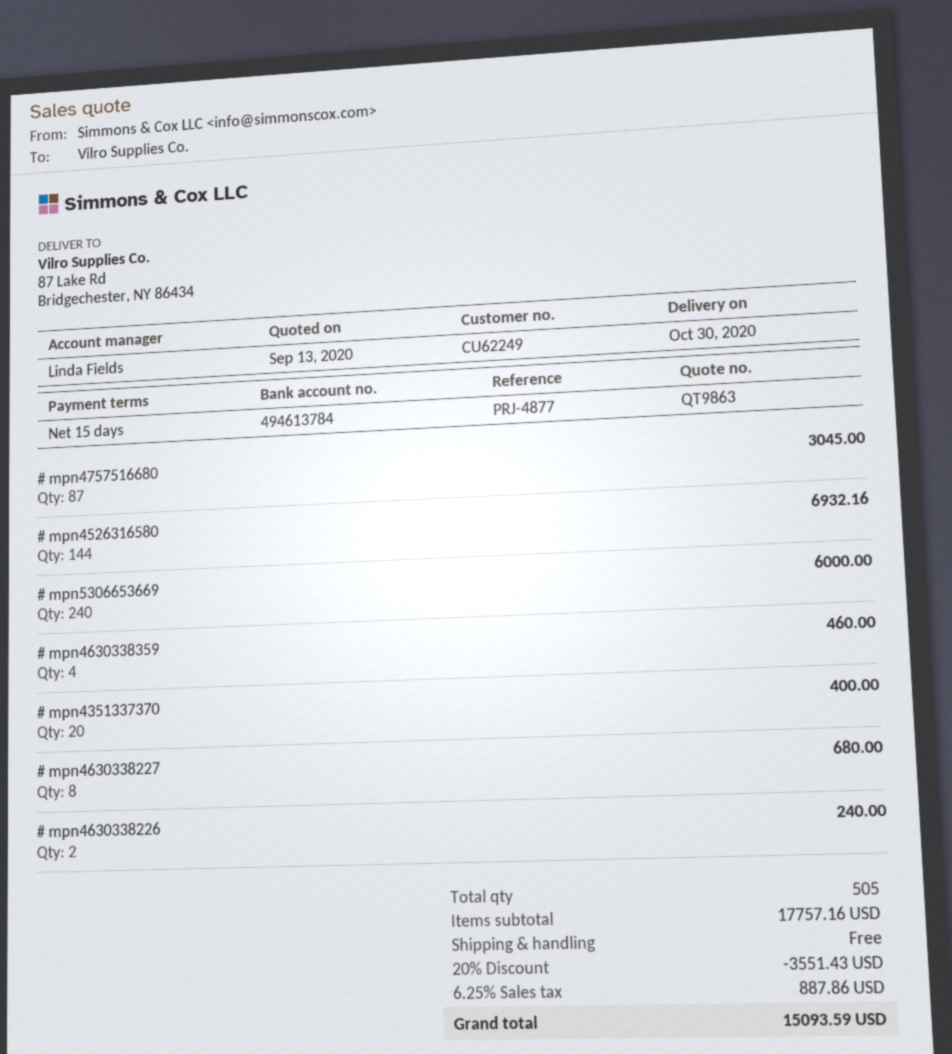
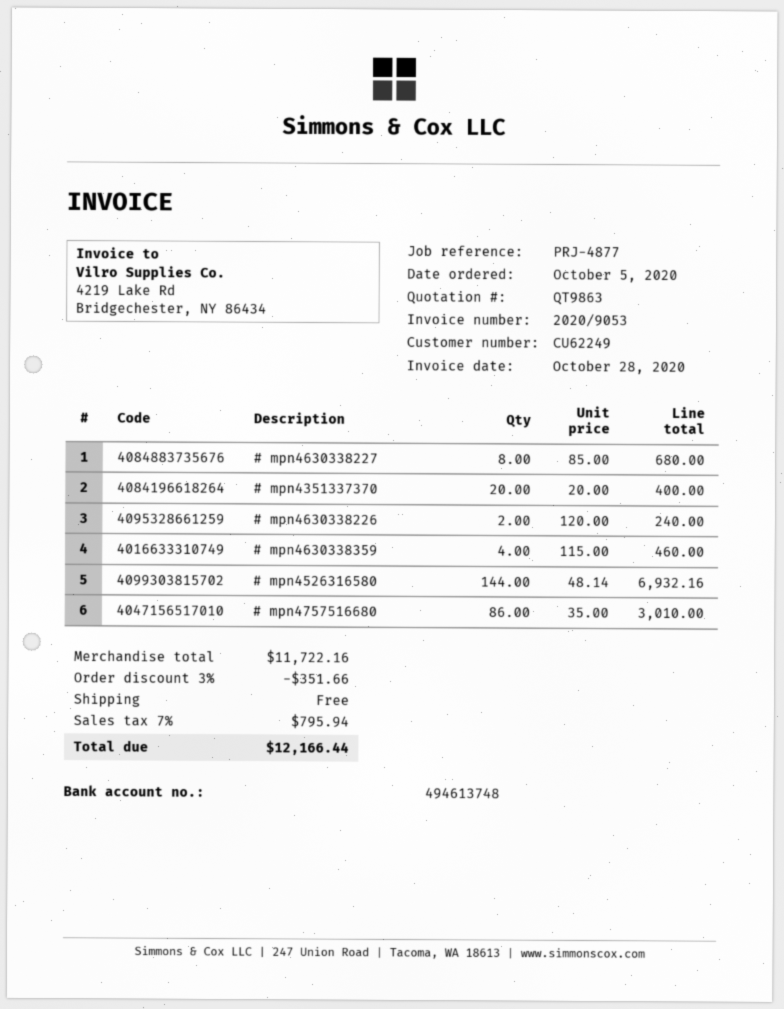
bank account: 494613784 -> 494613748
# mpn4757516680: 87 for 3045.00 -> 86 for 3010.00
# mpn5306653669: 240 for 6000.00 -> none
subtotal: 17757.16 -> 11722.16
discount: 20% = 3551.43 -> 3% = 351.66
tax: 6.25% = 887.86 -> 7% = 795.94
total: 15093.59 -> 12166.44

